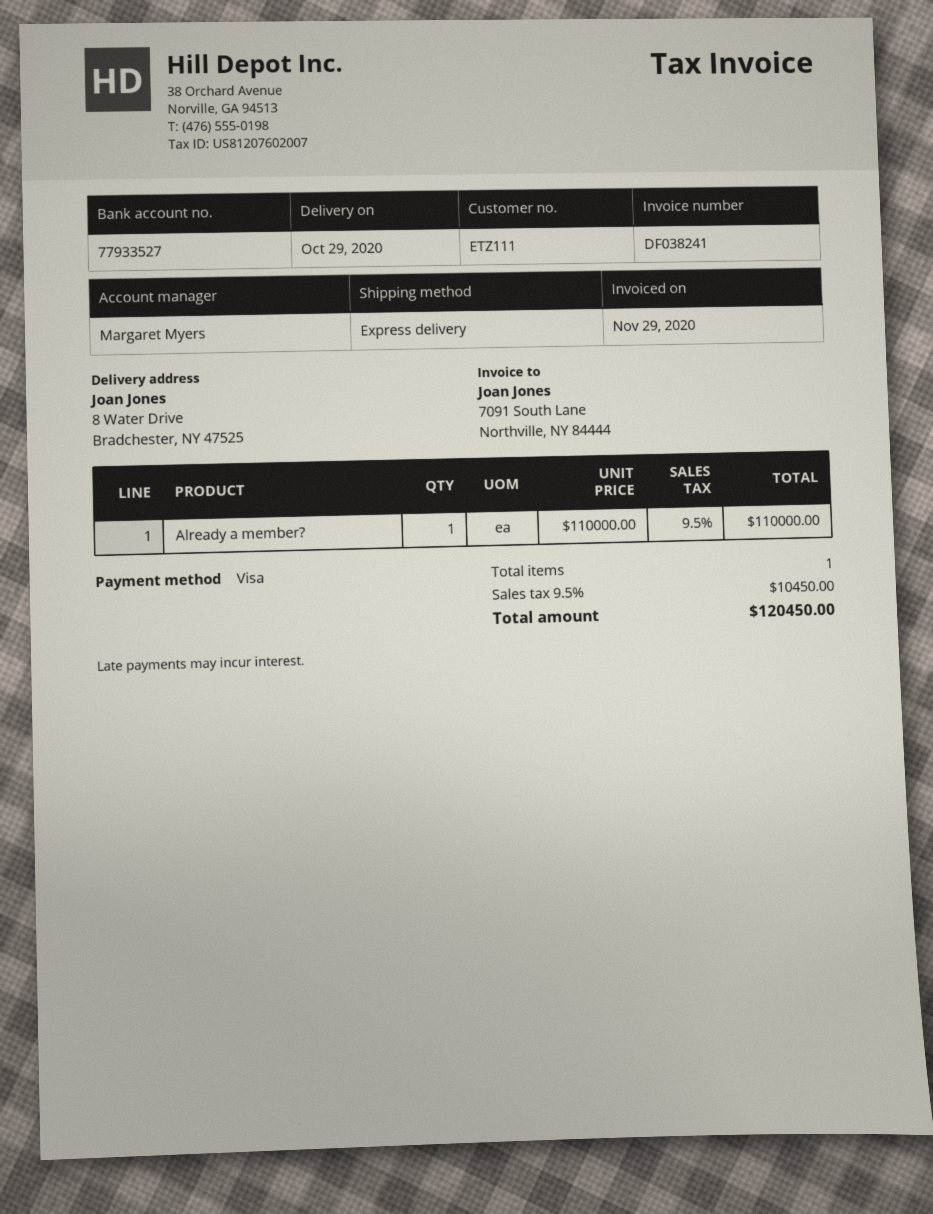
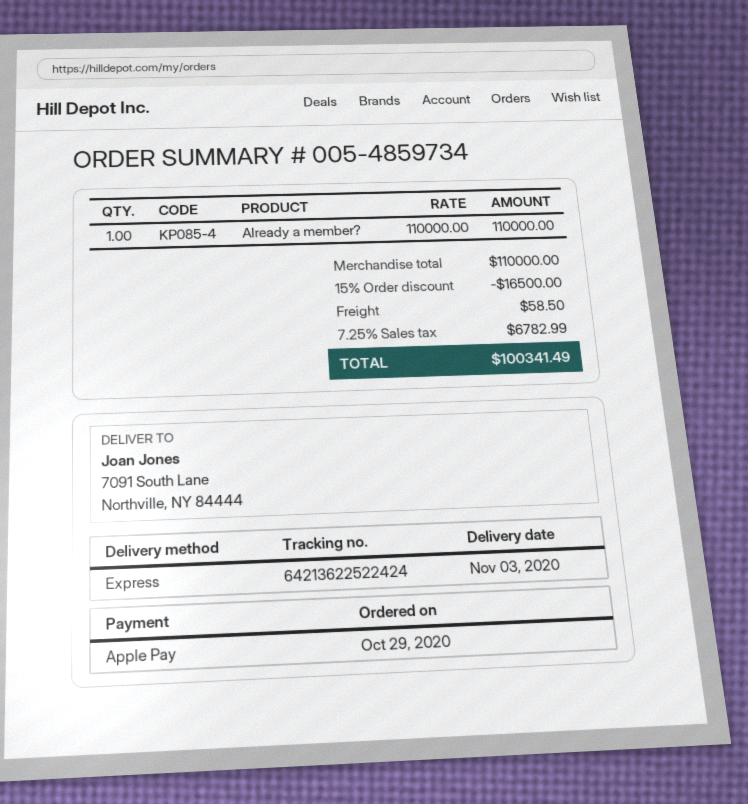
delivery date: 2020-10-29 -> 2020-11-03
payment method: Visa -> Apple Pay
ship to: 8 Water Drive, Bradchester, NY 47525 -> 7091 South Lane, Northville, NY 84444
discount: none -> 15% = 16500.00
shipping: none -> 58.50
tax: 9.5% = 10450.00 -> 7.25% = 6782.99
total: 120450.00 -> 100341.49

